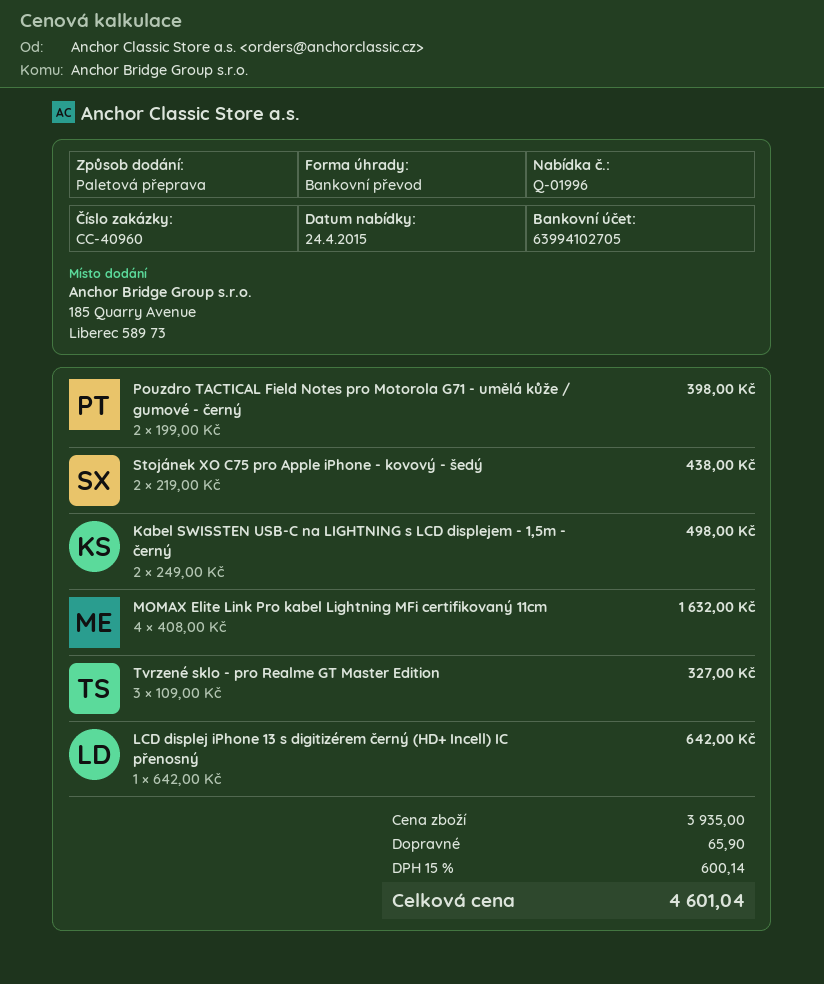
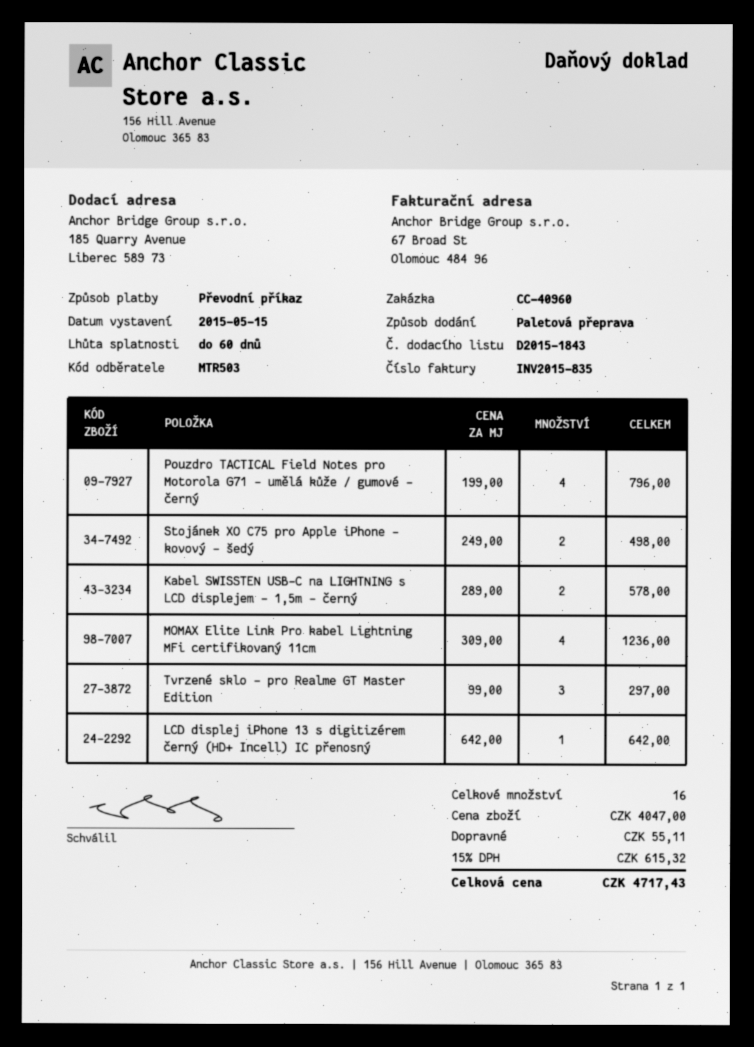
Pouzdro TACTICAL Field Notes pro Motorola G71 - umělá kůže / gumové - černý: 2 x 199.00 = 398.00 -> 4 x 199.00 = 796.00
Stojánek XO C75 pro Apple iPhone - kovový - šedý: 2 x 219.00 = 438.00 -> 2 x 249.00 = 498.00
Kabel SWISSTEN USB-C na LIGHTNING s LCD displejem - 1,5m - černý: 2 x 249.00 = 498.00 -> 2 x 289.00 = 578.00
MOMAX Elite Link Pro kabel Lightning MFi certifikovaný 11cm: 4 x 408.00 = 1632.00 -> 4 x 309.00 = 1236.00
Tvrzené sklo - pro Realme GT Master Edition: 3 x 109.00 = 327.00 -> 3 x 99.00 = 297.00
subtotal: 3935.00 -> 4047.00
shipping: 65.90 -> 55.11
tax: 15% = 600.14 -> 15% = 615.32
total: 4601.04 -> 4717.43

